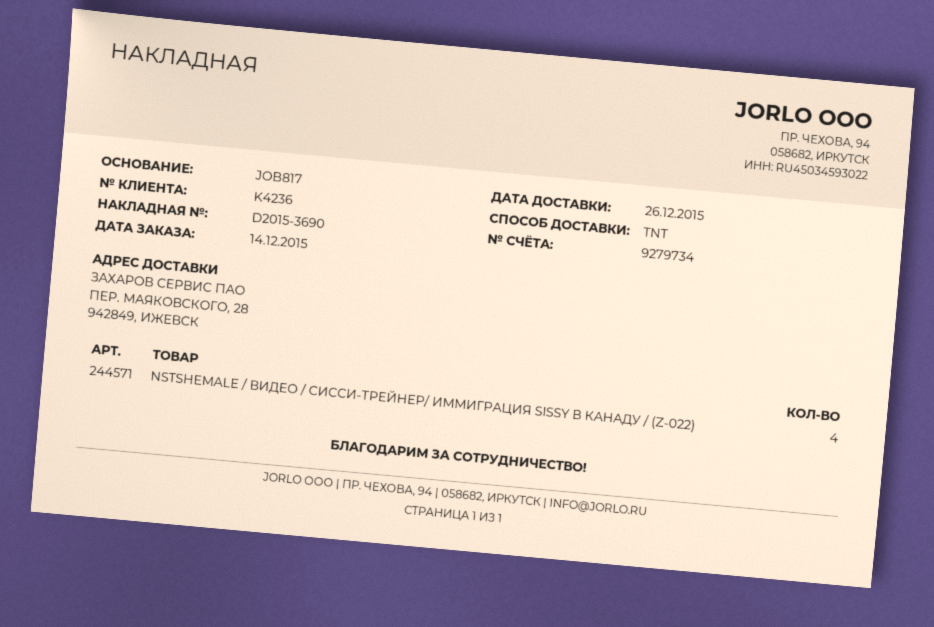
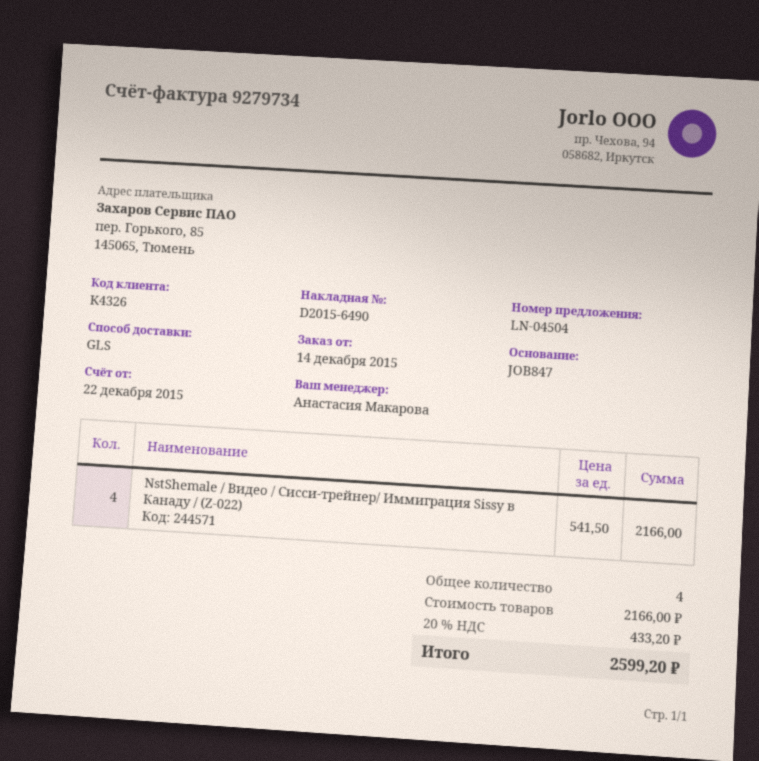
delivery note number: D2015-3690 -> D2015-6490
customer number: K4236 -> K4326
reference: JOB817 -> JOB847
shipping method: TNT -> GLS

